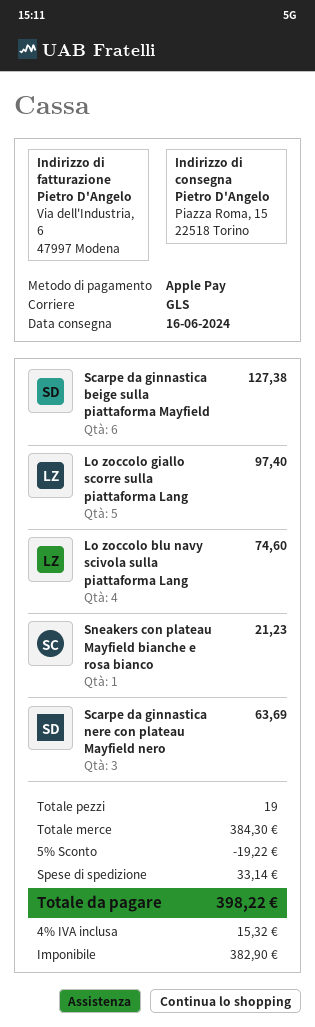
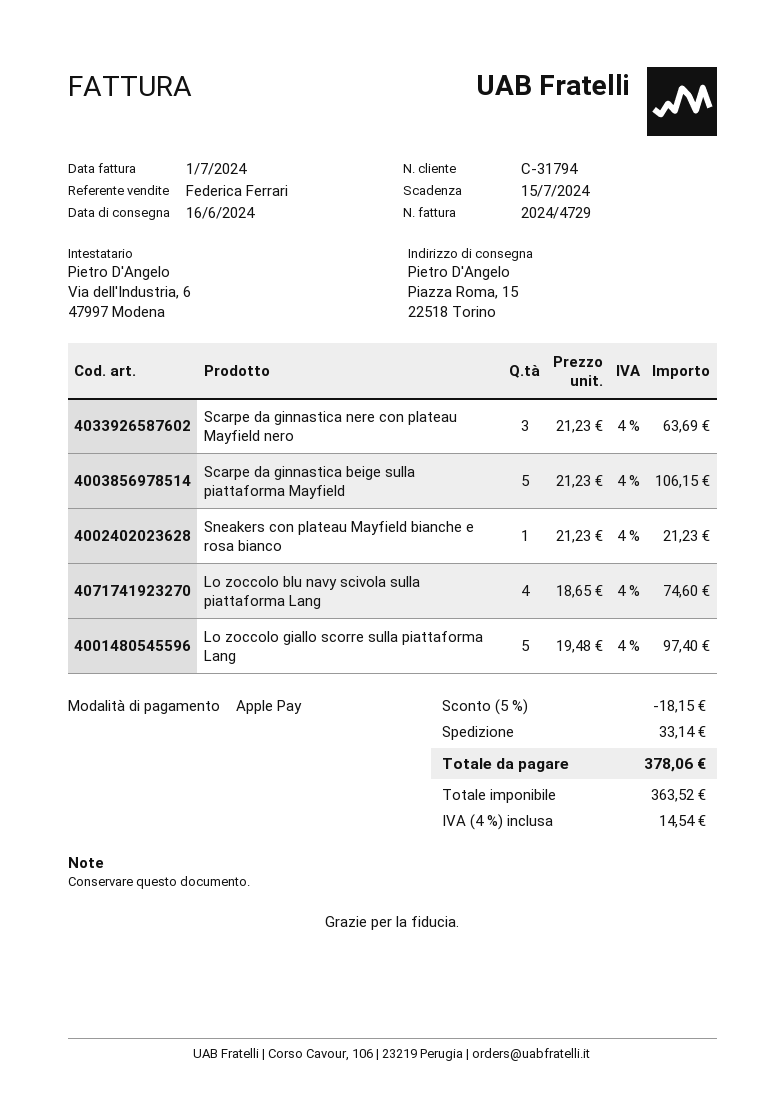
Scarpe da ginnastica beige sulla piattaforma Mayfield: 6 for 127.38 -> 5 for 106.15
discount: 5% = 19.22 -> 5% = 18.15
net: 382.90 -> 363.52
tax: 4% = 15.32 -> 4% = 14.54
total: 398.22 -> 378.06

